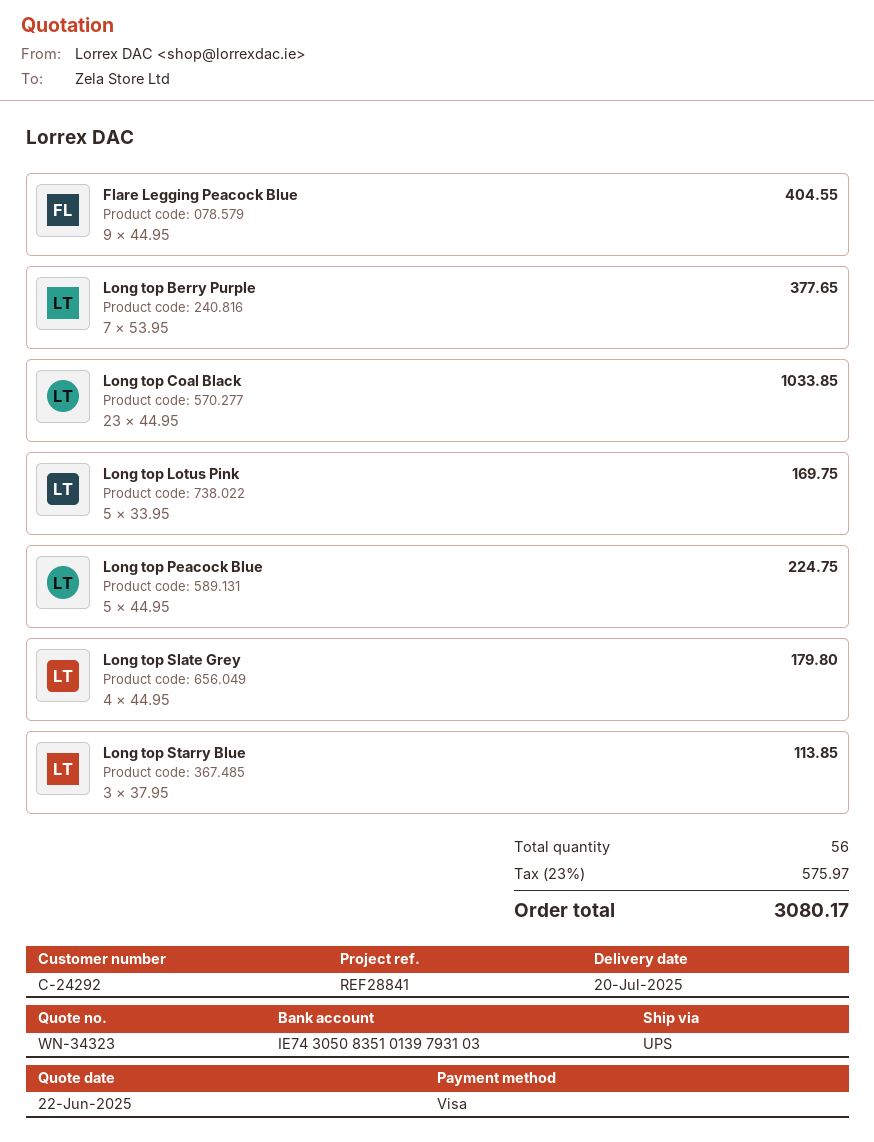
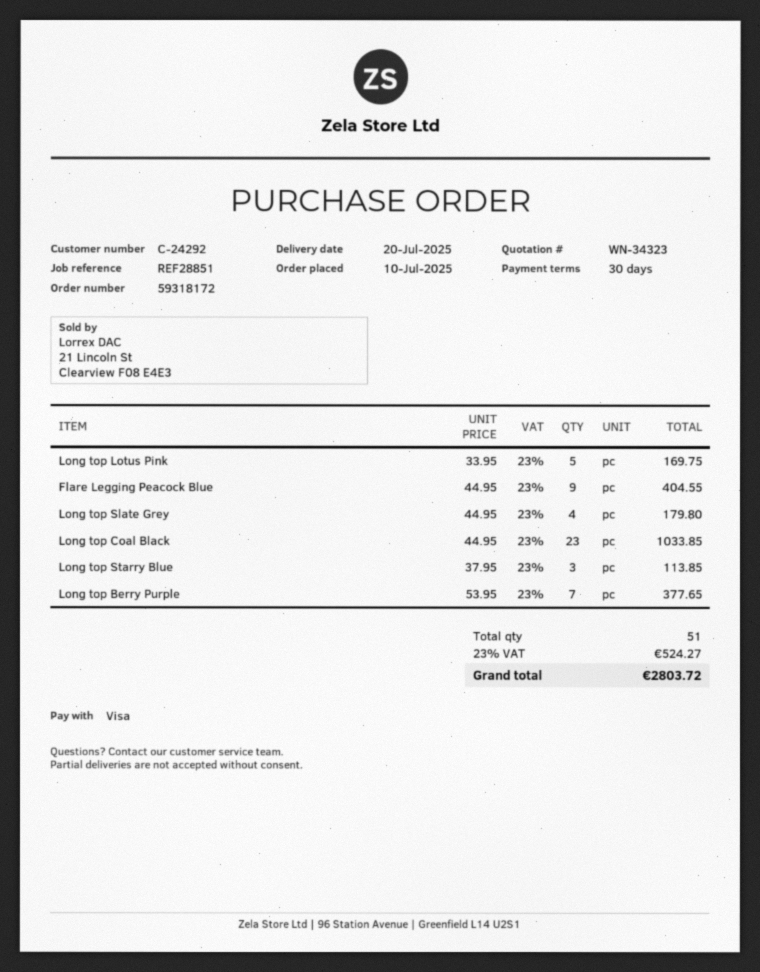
reference: REF28841 -> REF28851
Long top Peacock Blue: 5 x 44.95 = 224.75 -> none
total quantity: 56 -> 51
tax: 23% = 575.97 -> 23% = 524.27
total: 3080.17 -> 2803.72

